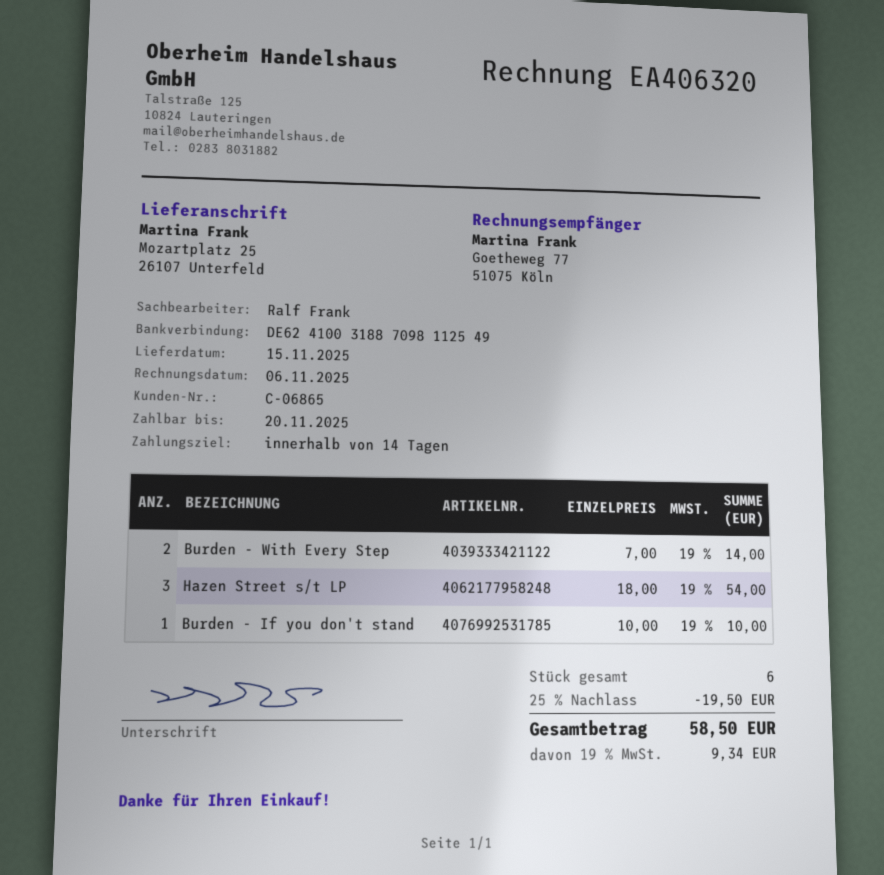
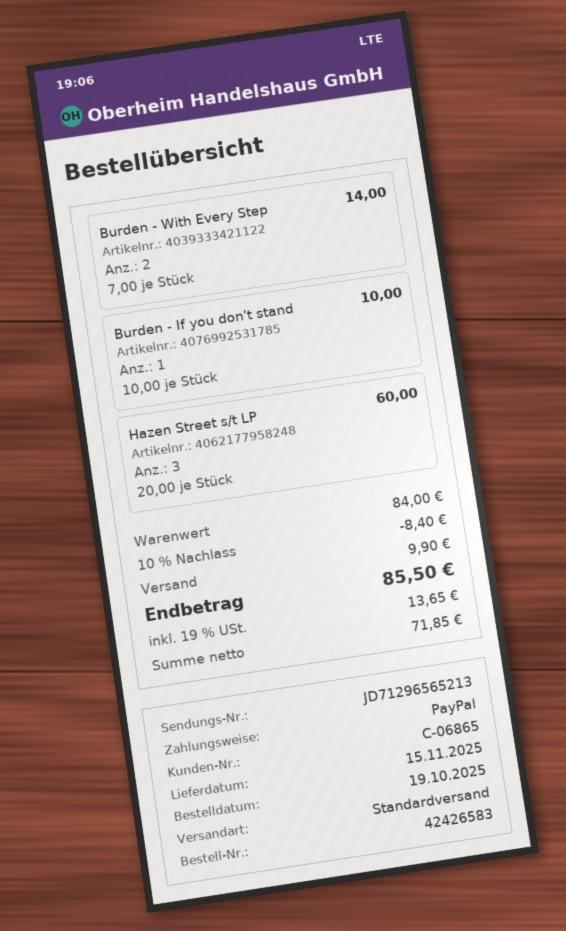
Hazen Street s/t LP: 3 x 18.00 = 54.00 -> 3 x 20.00 = 60.00
discount: 25% = 19.50 -> 10% = 8.40
shipping: none -> 9.90
tax: 19% = 9.34 -> 19% = 13.65
total: 58.50 -> 85.50

